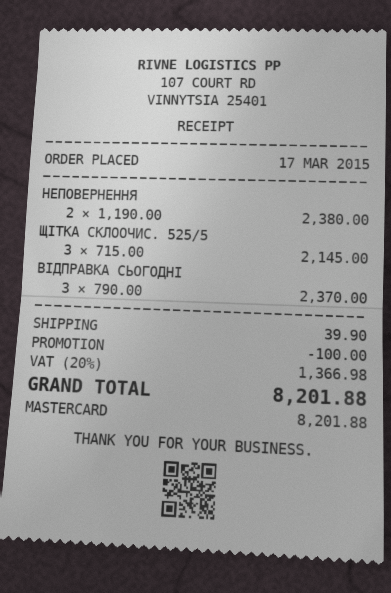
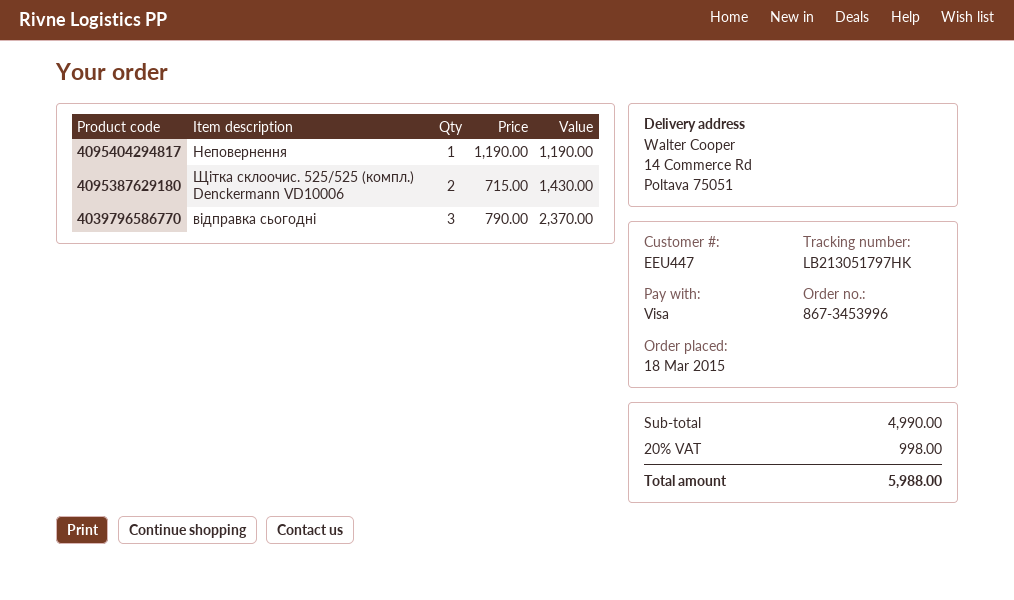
order date: 2015-03-17 -> 2015-03-18
payment method: Mastercard -> Visa
НЕПОВЕРНЕННЯ: 2 x 1190.00 = 2380.00 -> 1 x 1190.00 = 1190.00
ЩІТКА СКЛООЧИС. 525/5: 3 x 715.00 = 2145.00 -> 2 x 715.00 = 1430.00
discount: 100.00 -> none
shipping: 39.90 -> none
tax: 20% = 1366.98 -> 20% = 998.00
total: 8201.88 -> 5988.00

